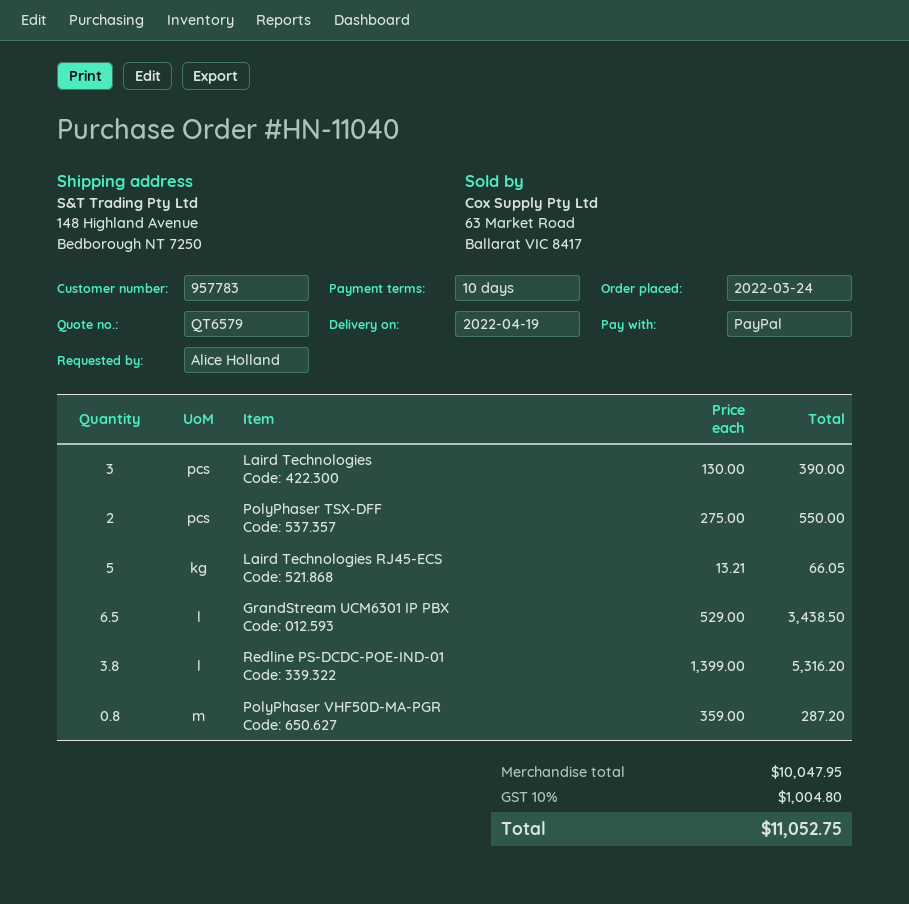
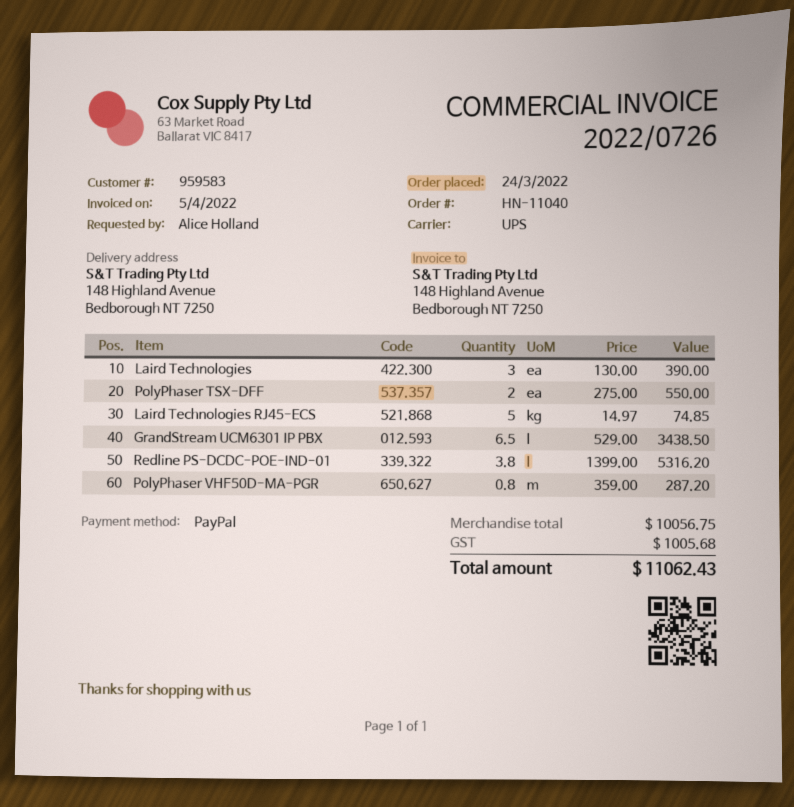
customer number: 957783 -> 959583
Laird Technologies RJ45-ECS: 5 x 13.21 = 66.05 -> 5 x 14.97 = 74.85
subtotal: 10047.95 -> 10056.75
tax: 1004.80 -> 1005.68
total: 11052.75 -> 11062.43

